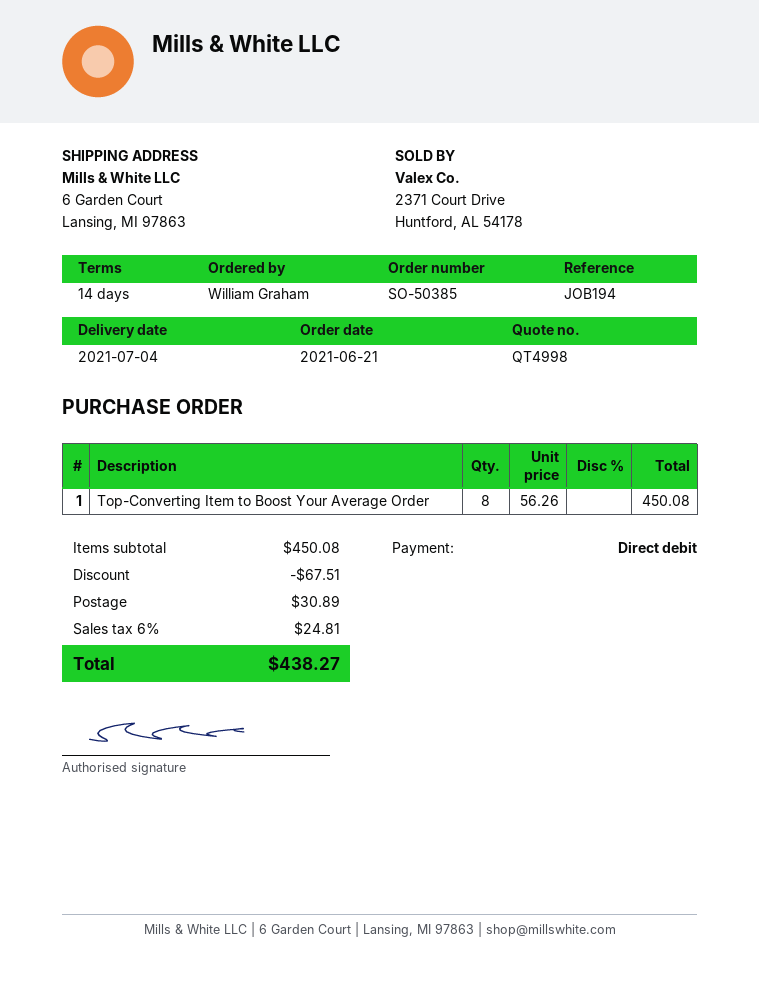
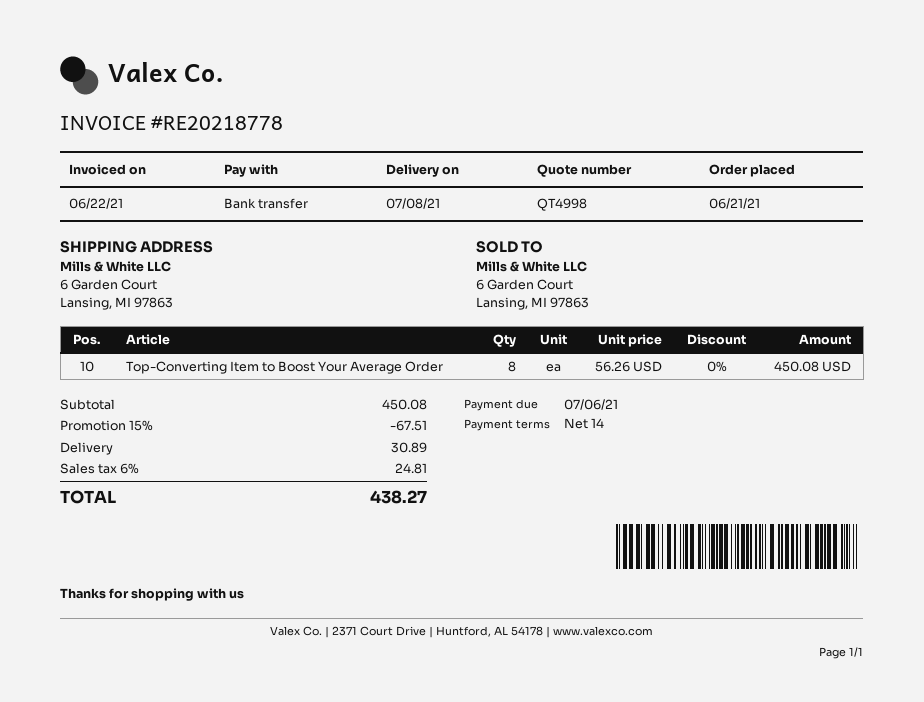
delivery date: 2021-07-04 -> 2021-07-08
payment method: direct debit -> bank transfer

